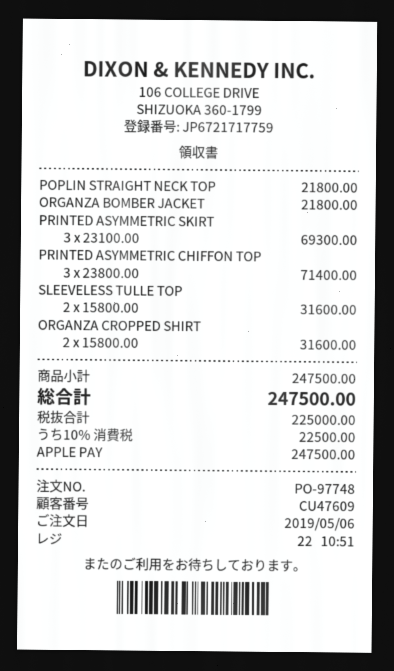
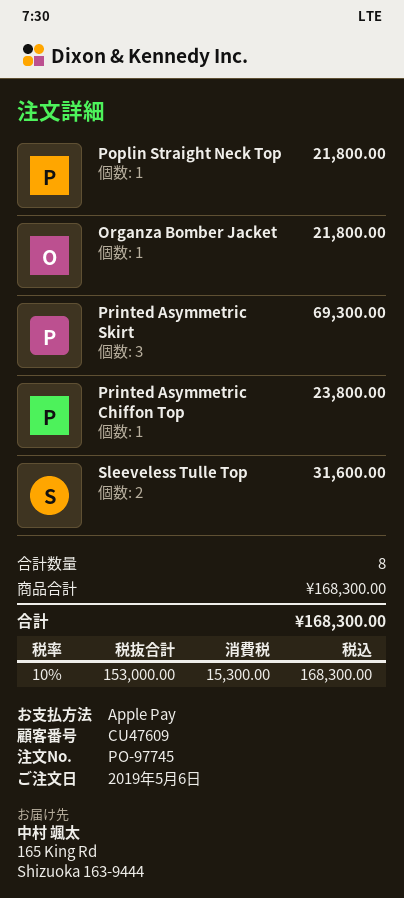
order number: PO-97748 -> PO-97745
PRINTED ASYMMETRIC CHIFFON TOP: 3 for 71400.00 -> 1 for 23800.00
ORGANZA CROPPED SHIRT: 2 for 31600.00 -> none
subtotal: 247500.00 -> 168300.00
net: 225000.00 -> 153000.00
tax: 10% = 22500.00 -> 10% = 15300.00
total: 247500.00 -> 168300.00

